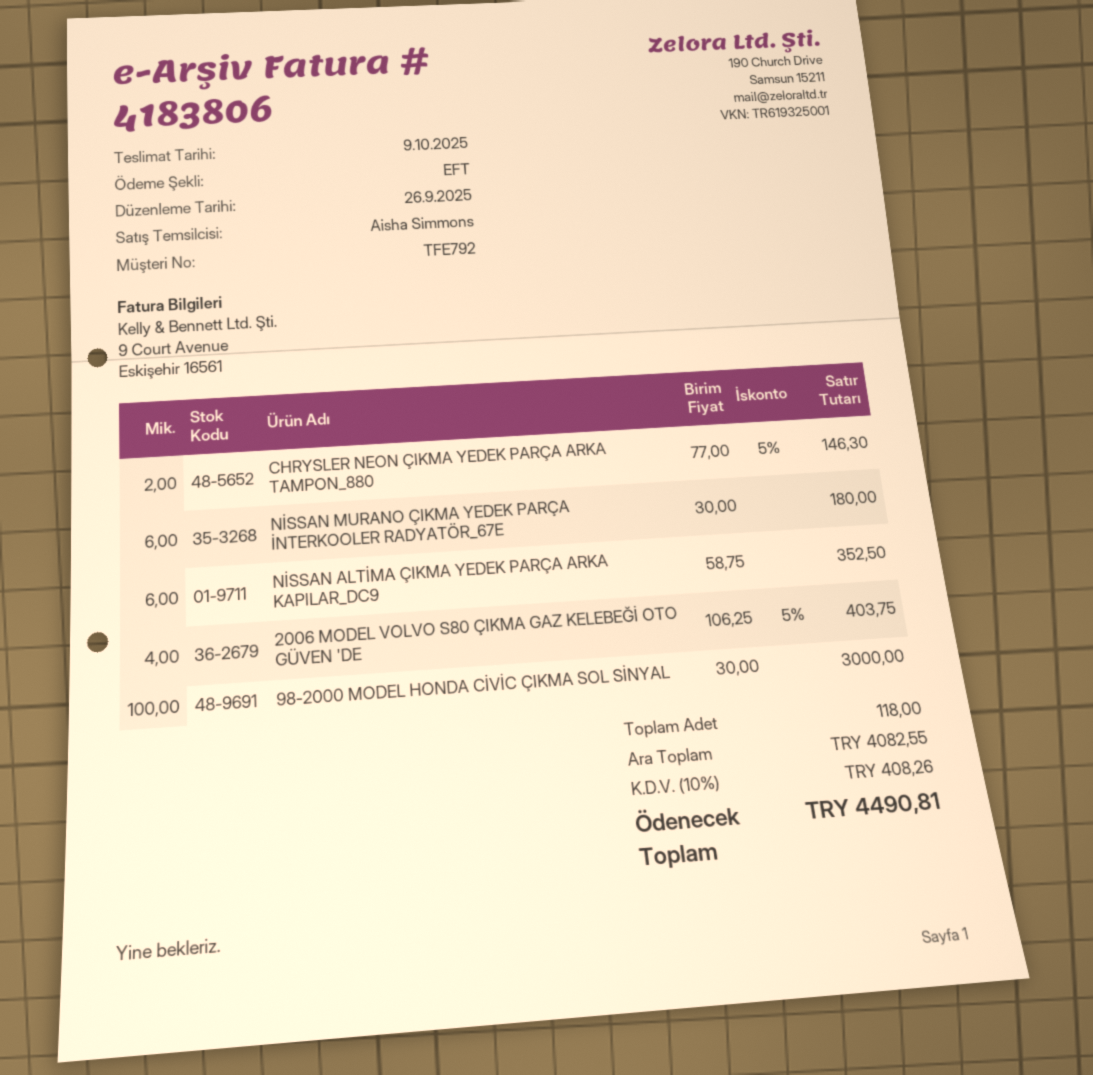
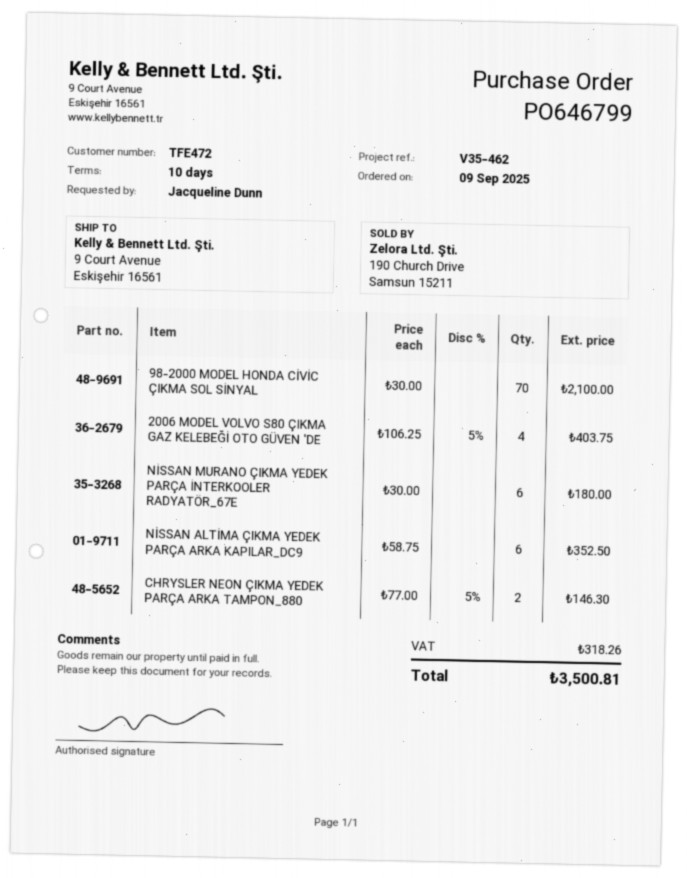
customer number: TFE792 -> TFE472
98-2000 MODEL HONDA CİVİC ÇIKMA SOL SİNYAL: 100 x 30.00 = 3000.00 -> 70 x 30.00 = 2100.00
tax: 408.26 -> 318.26
total: 4490.81 -> 3500.81

